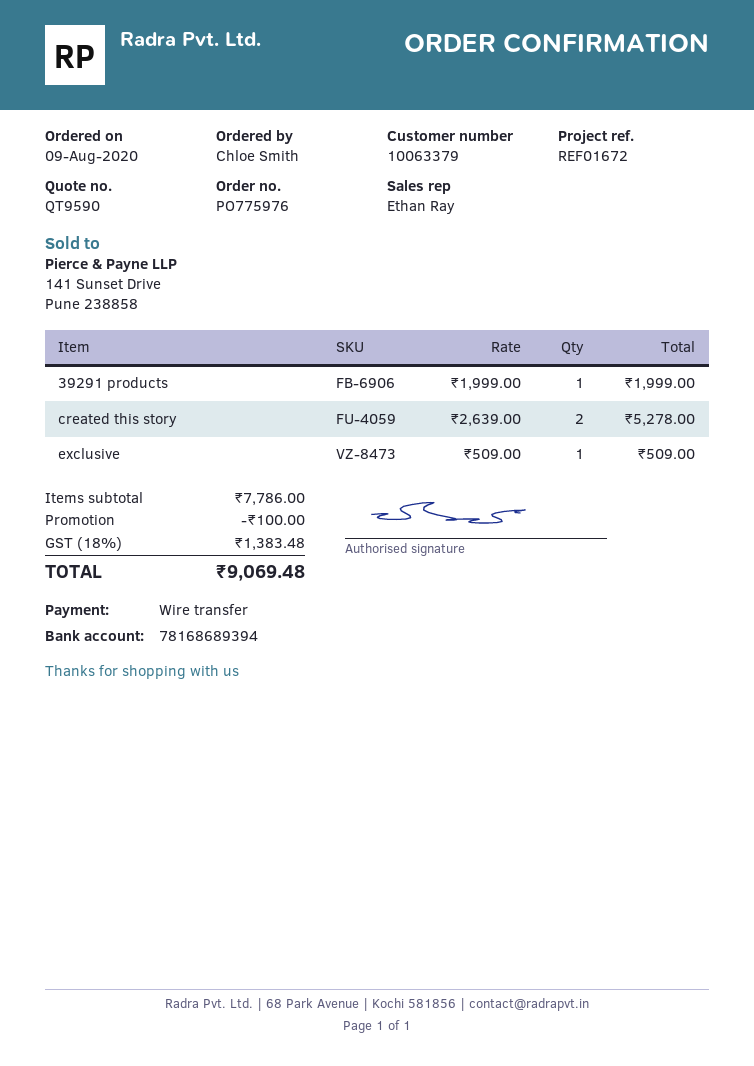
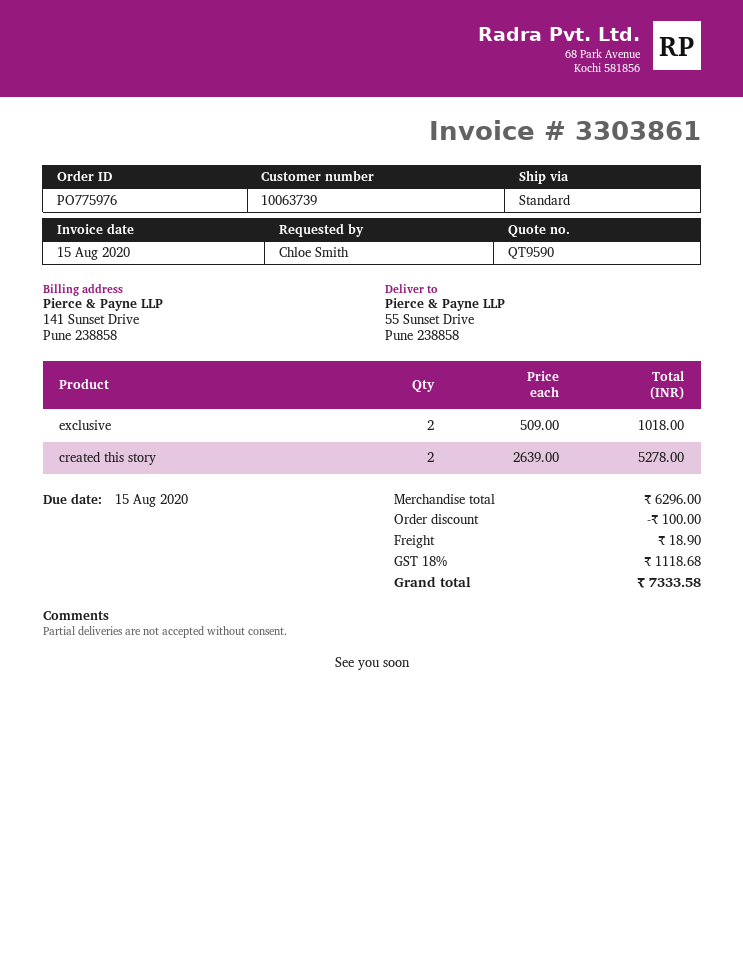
customer number: 10063379 -> 10063739
39291 products: 1 x 1999.00 = 1999.00 -> none
exclusive: 1 x 509.00 = 509.00 -> 2 x 509.00 = 1018.00
subtotal: 7786.00 -> 6296.00
shipping: none -> 18.90
tax: 18% = 1383.48 -> 18% = 1118.68
total: 9069.48 -> 7333.58

